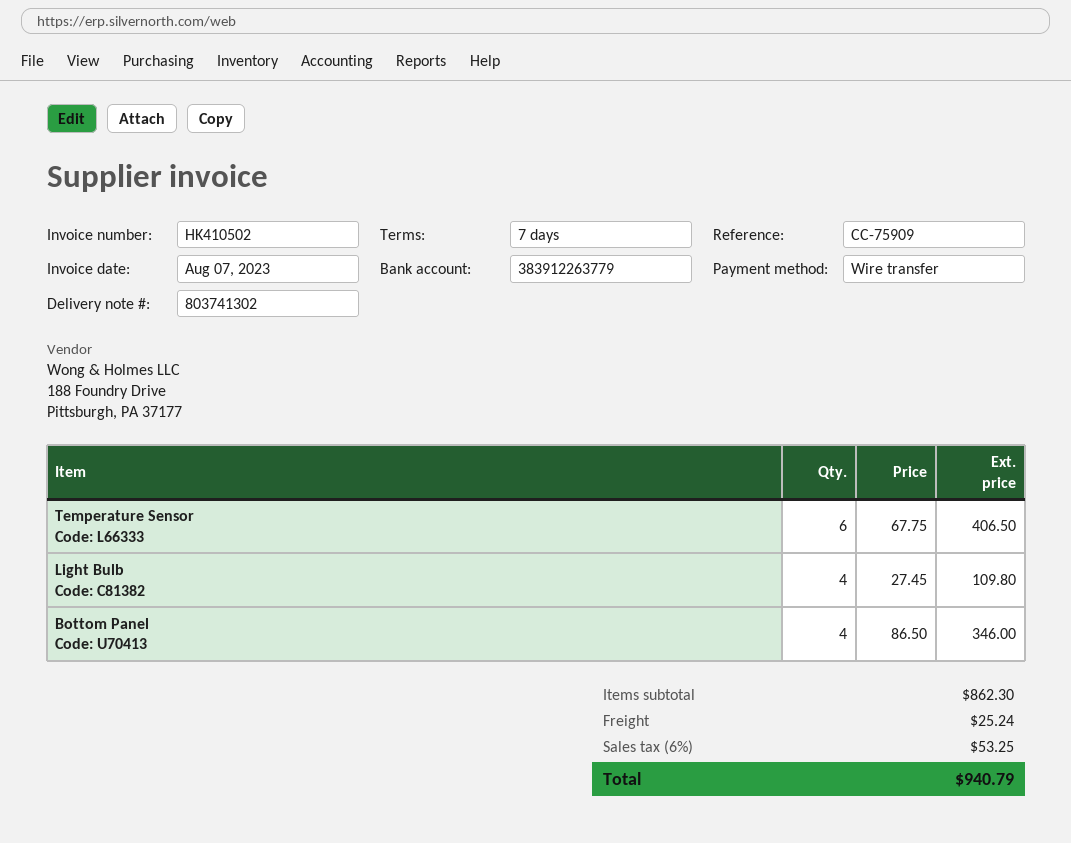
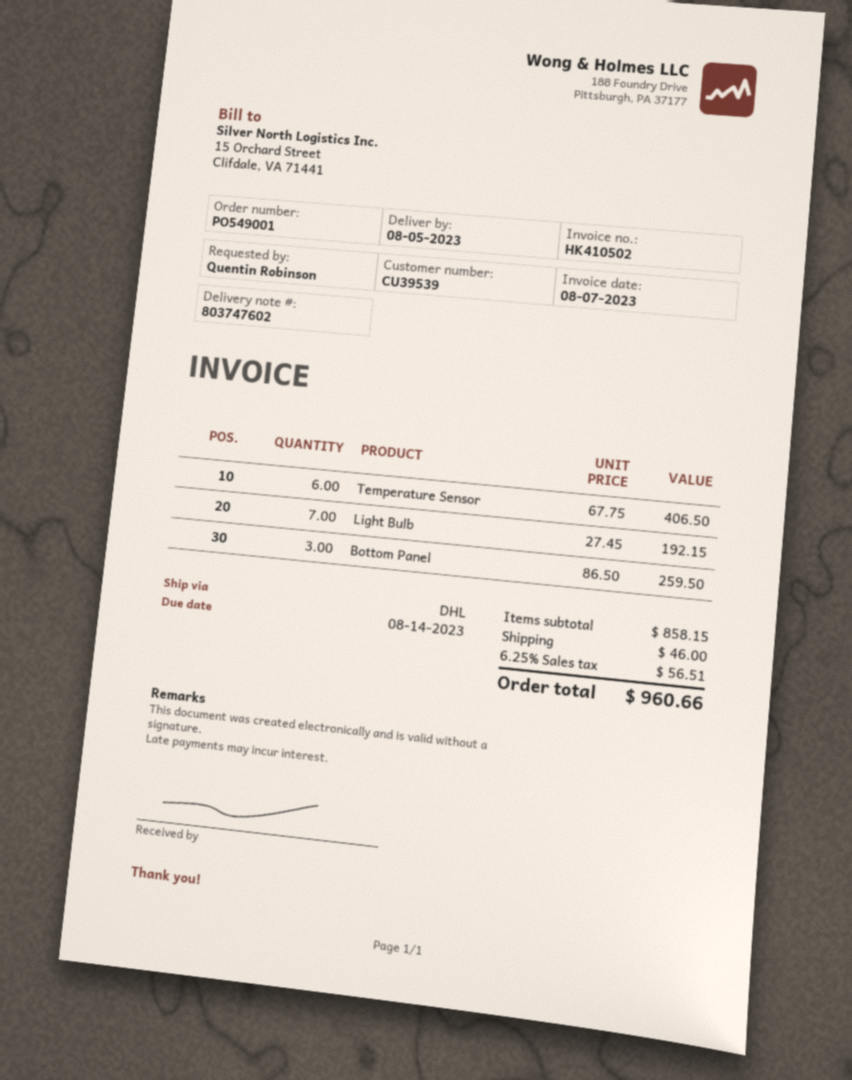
delivery note number: 803741302 -> 803747602
Light Bulb: 4 x 27.45 = 109.80 -> 7 x 27.45 = 192.15
Bottom Panel: 4 x 86.50 = 346.00 -> 3 x 86.50 = 259.50
subtotal: 862.30 -> 858.15
shipping: 25.24 -> 46.00
tax: 6% = 53.25 -> 6.25% = 56.51
total: 940.79 -> 960.66

